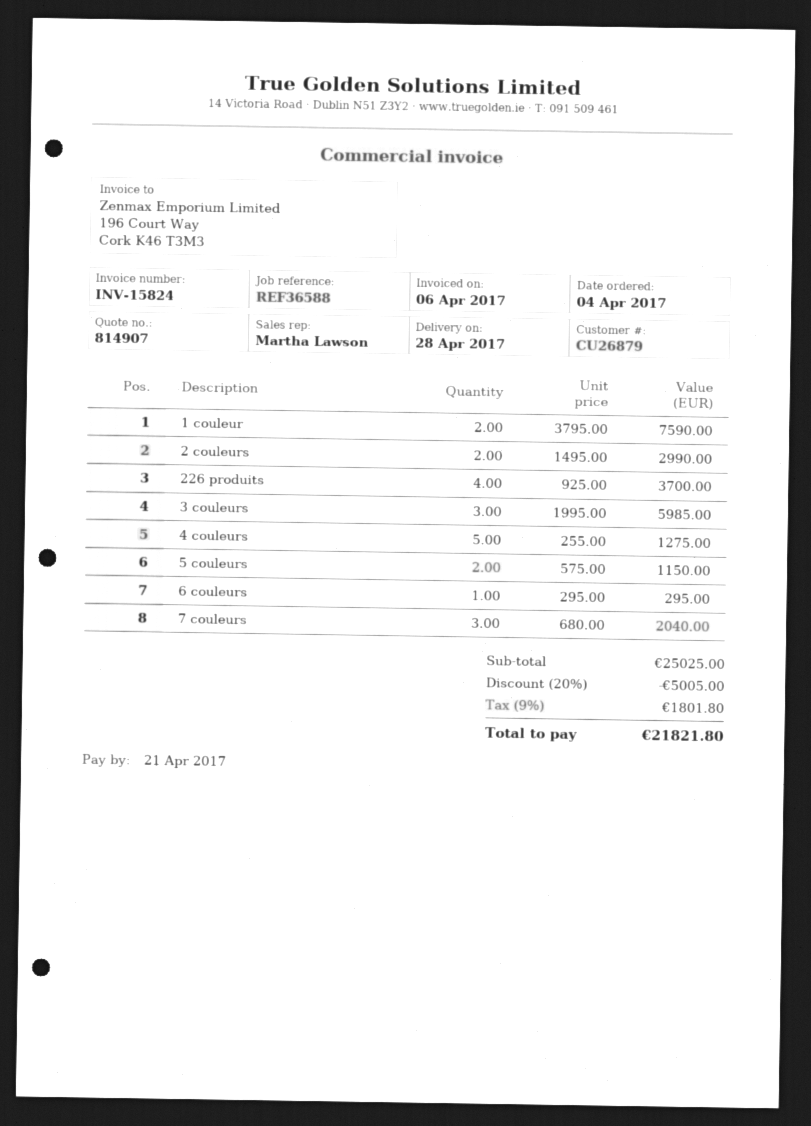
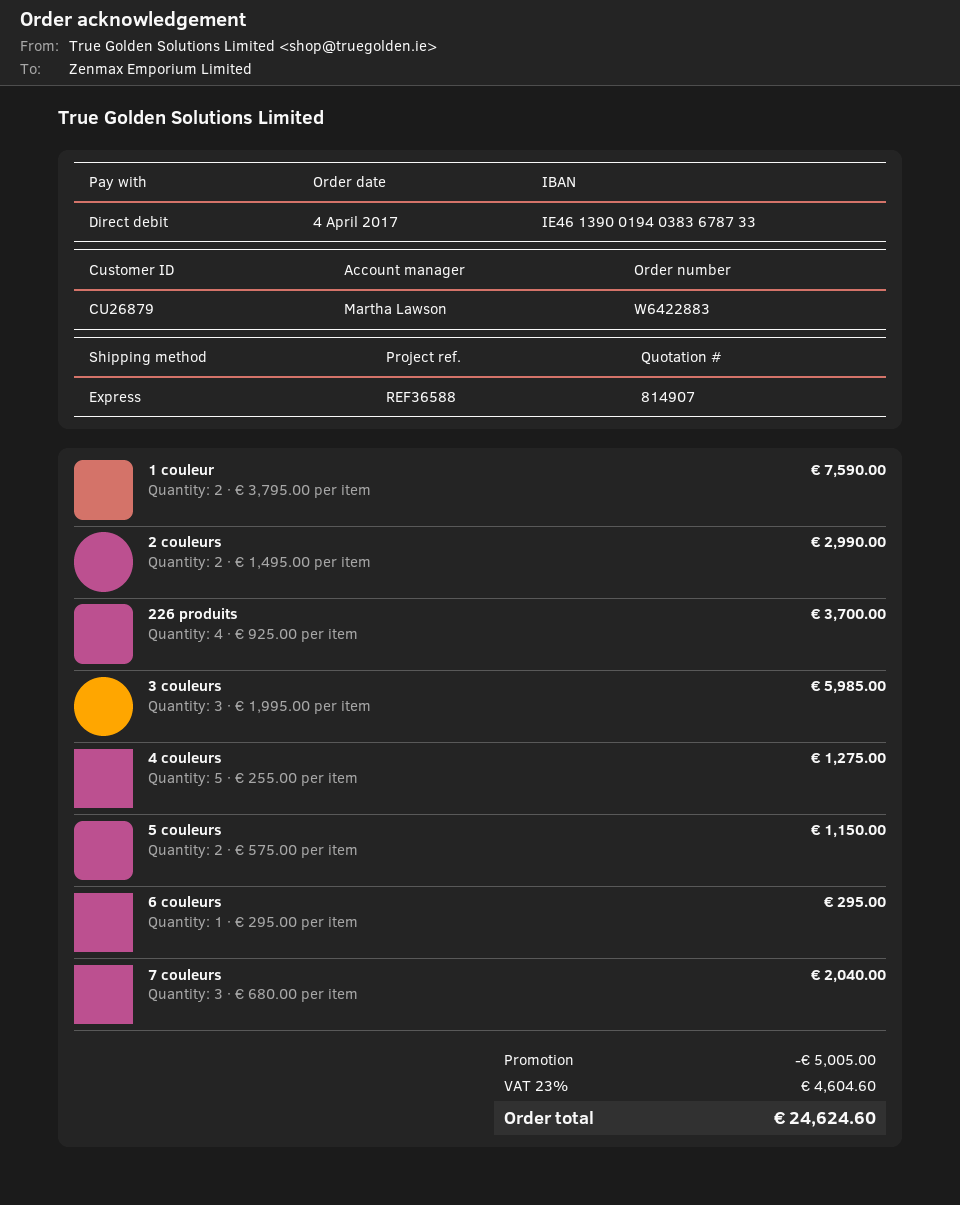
tax: 9% = 1801.80 -> 23% = 4604.60
total: 21821.80 -> 24624.60

